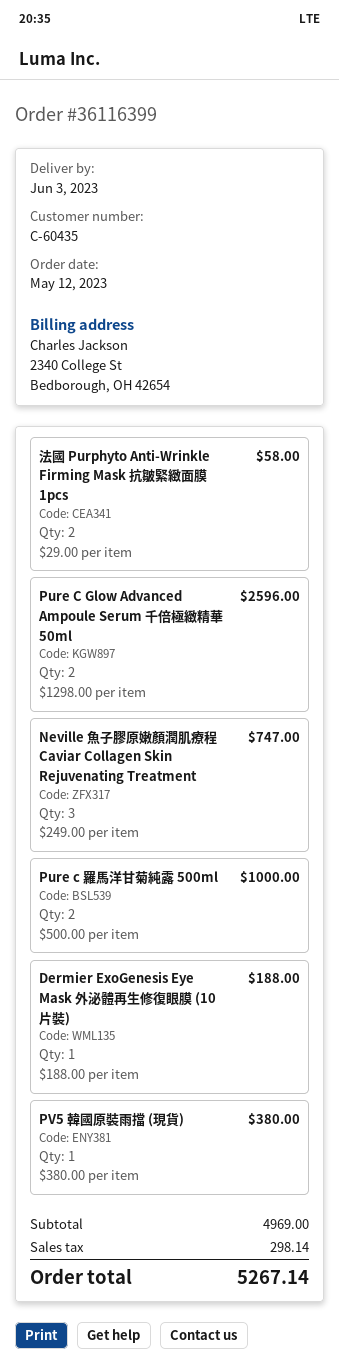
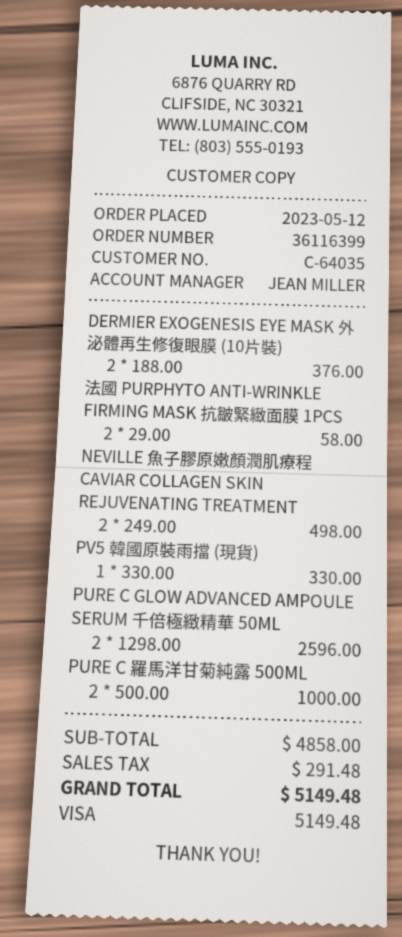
customer number: C-60435 -> C-64035
Neville 魚子膠原嫩顏潤肌療程 Caviar Collagen Skin Rejuvenating Treatment: 3 x 249.00 = 747.00 -> 2 x 249.00 = 498.00
Dermier ExoGenesis Eye Mask 外泌體再生修復眼膜 (10片裝): 1 x 188.00 = 188.00 -> 2 x 188.00 = 376.00
PV5 韓國原裝雨擋 (現貨): 1 x 380.00 = 380.00 -> 1 x 330.00 = 330.00
subtotal: 4969.00 -> 4858.00
tax: 298.14 -> 291.48
total: 5267.14 -> 5149.48

